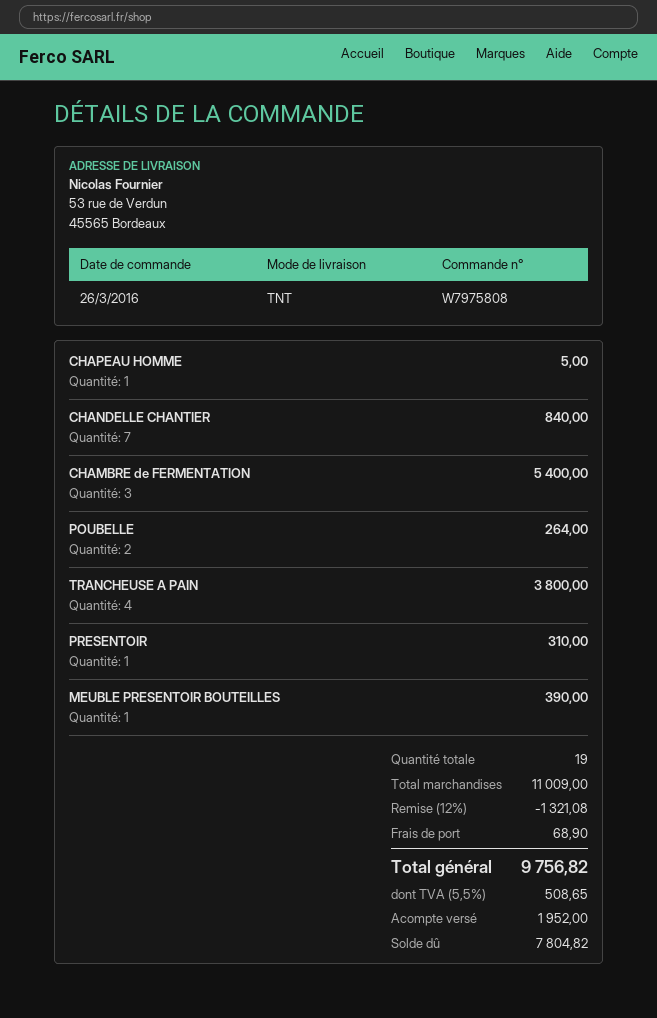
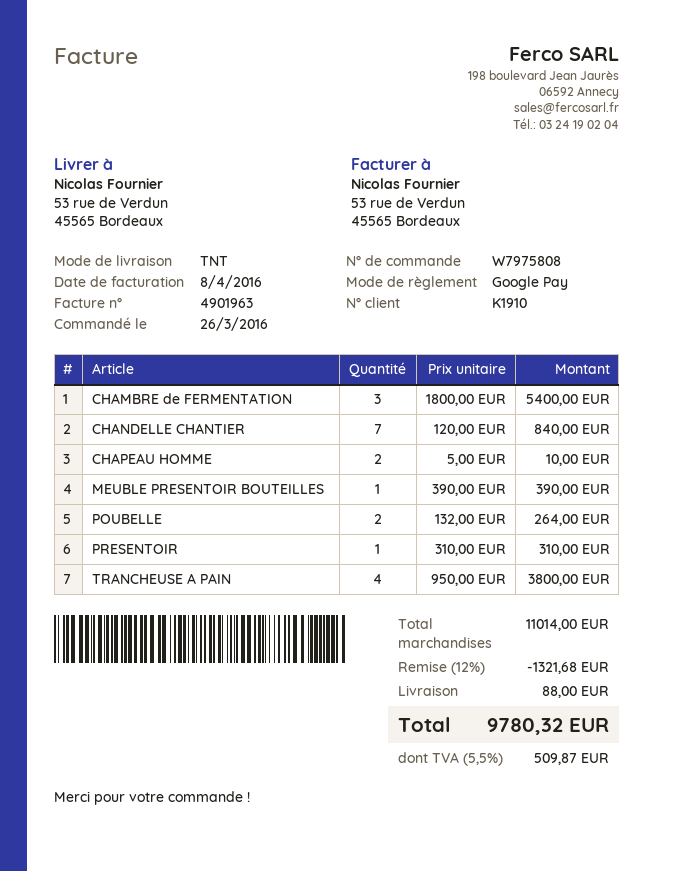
CHAPEAU HOMME: 1 for 5.00 -> 2 for 10.00
subtotal: 11009.00 -> 11014.00
discount: 12% = 1321.08 -> 12% = 1321.68
shipping: 68.90 -> 88.00
tax: 5.5% = 508.65 -> 5.5% = 509.87
total: 9756.82 -> 9780.32

